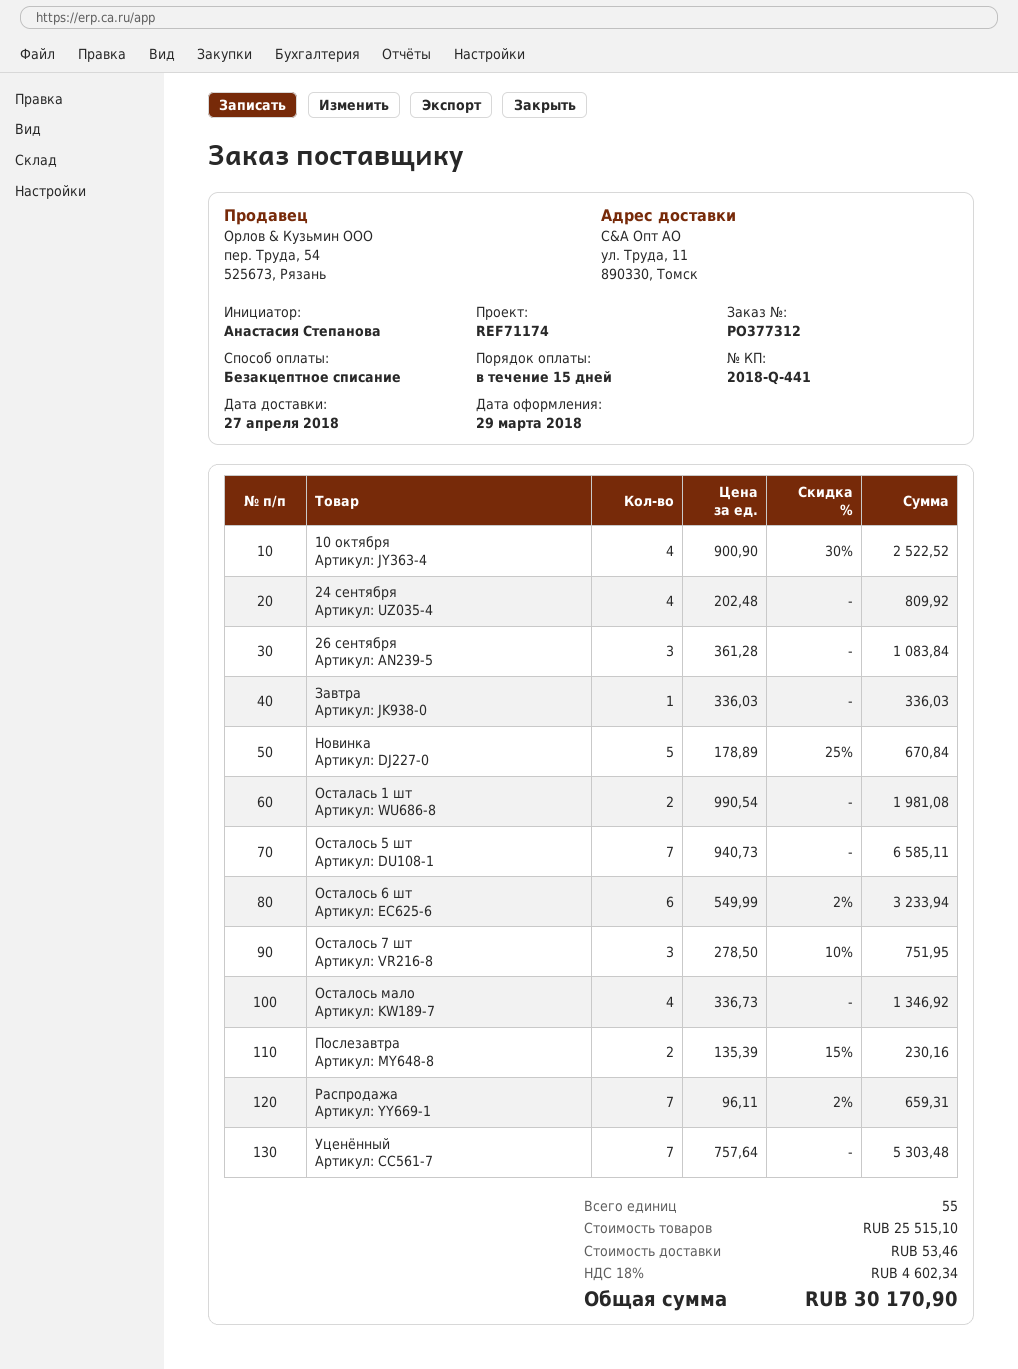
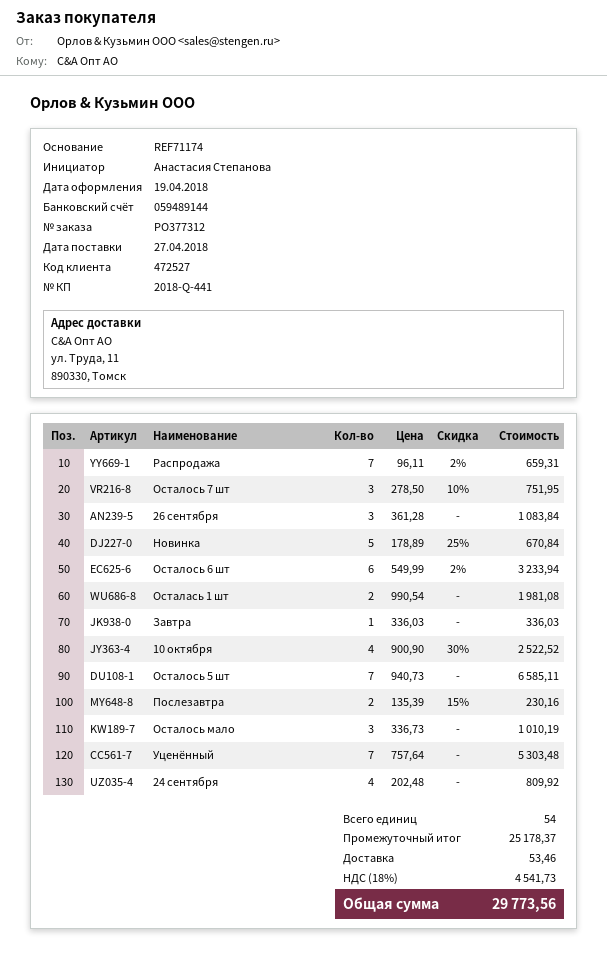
order date: 2018-03-29 -> 2018-04-19
Осталось мало: 4 x 336.73 = 1346.92 -> 3 x 336.73 = 1010.19
total quantity: 55 -> 54
subtotal: 25515.10 -> 25178.37
tax: 18% = 4602.34 -> 18% = 4541.73
total: 30170.90 -> 29773.56

